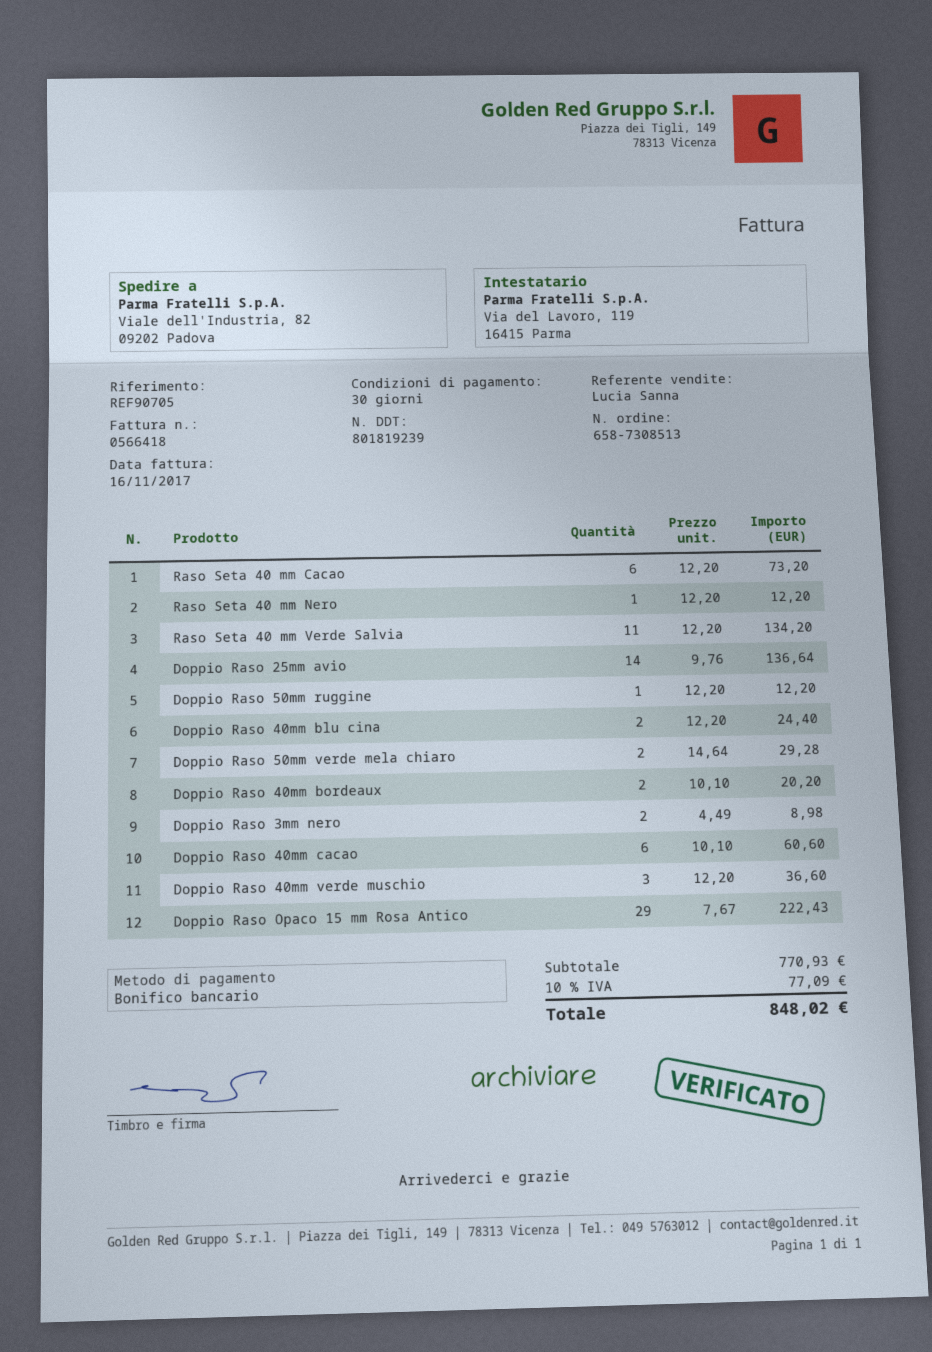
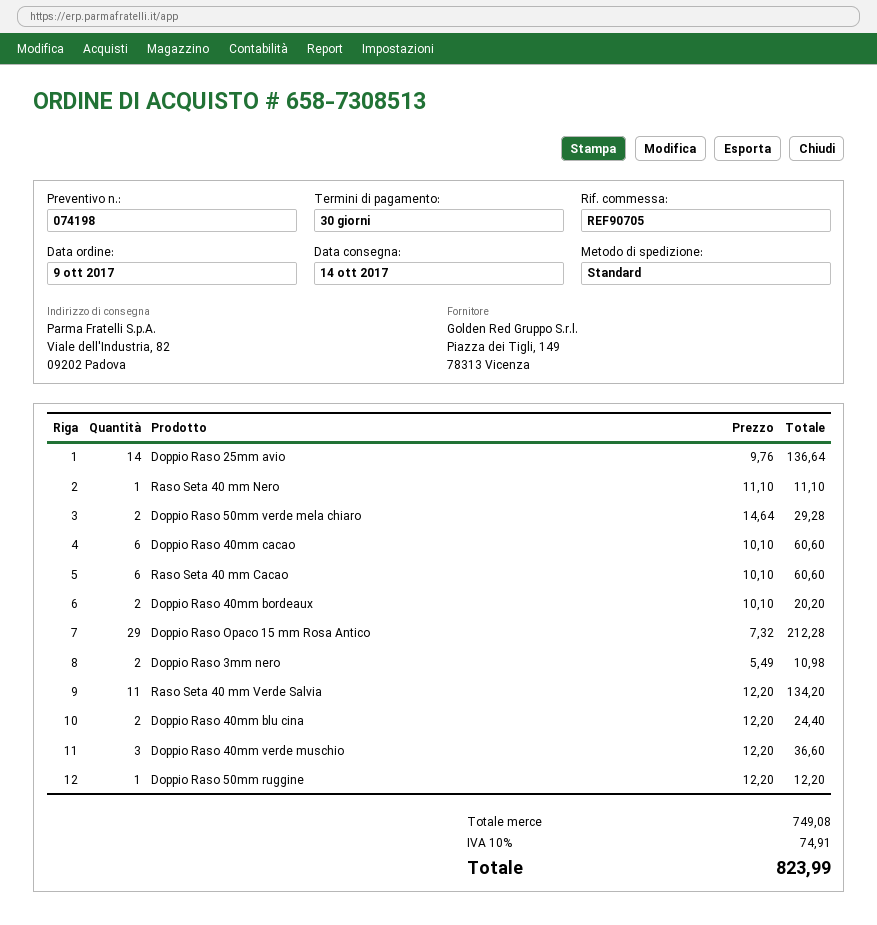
Raso Seta 40 mm Cacao: 6 x 12.20 = 73.20 -> 6 x 10.10 = 60.60
Raso Seta 40 mm Nero: 1 x 12.20 = 12.20 -> 1 x 11.10 = 11.10
Doppio Raso 3mm nero: 2 x 4.49 = 8.98 -> 2 x 5.49 = 10.98
Doppio Raso Opaco 15 mm Rosa Antico: 29 x 7.67 = 222.43 -> 29 x 7.32 = 212.28
subtotal: 770.93 -> 749.08
tax: 10% = 77.09 -> 10% = 74.91
total: 848.02 -> 823.99

